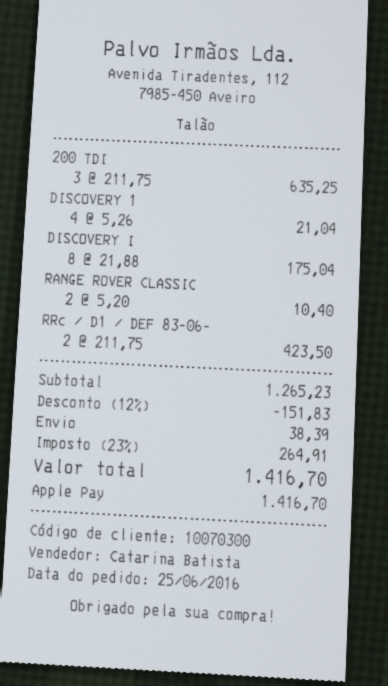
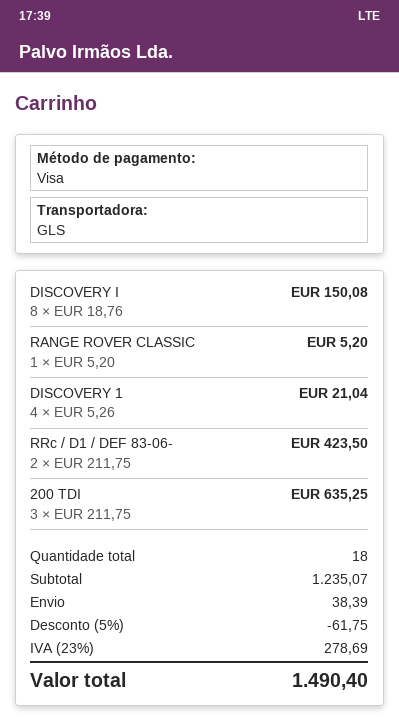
payment method: Apple Pay -> Visa
DISCOVERY I: 8 x 21.88 = 175.04 -> 8 x 18.76 = 150.08
RANGE ROVER CLASSIC: 2 x 5.20 = 10.40 -> 1 x 5.20 = 5.20
subtotal: 1265.23 -> 1235.07
discount: 12% = 151.83 -> 5% = 61.75
tax: 23% = 264.91 -> 23% = 278.69
total: 1416.70 -> 1490.40

